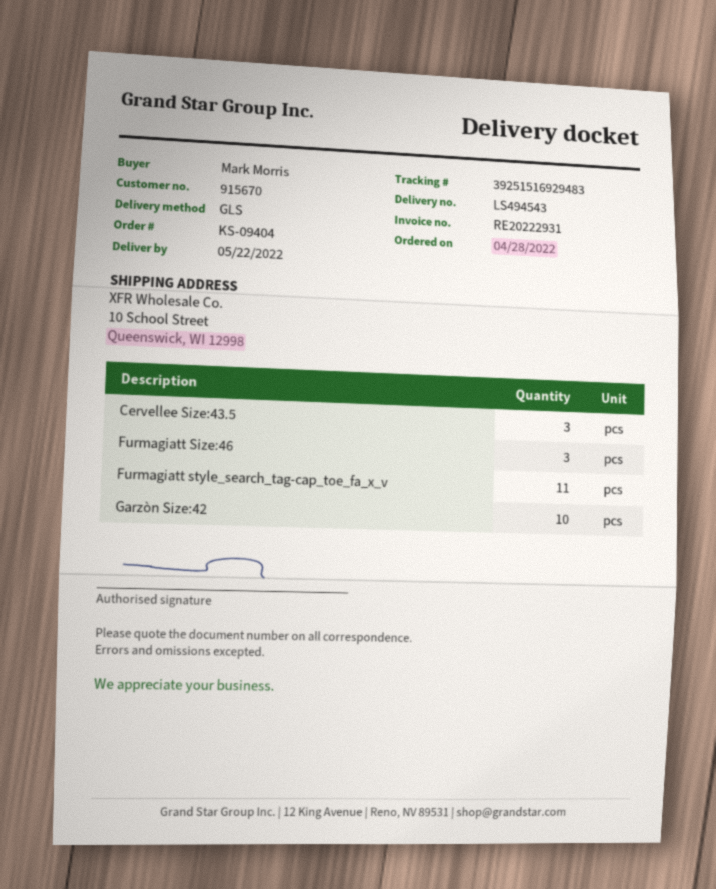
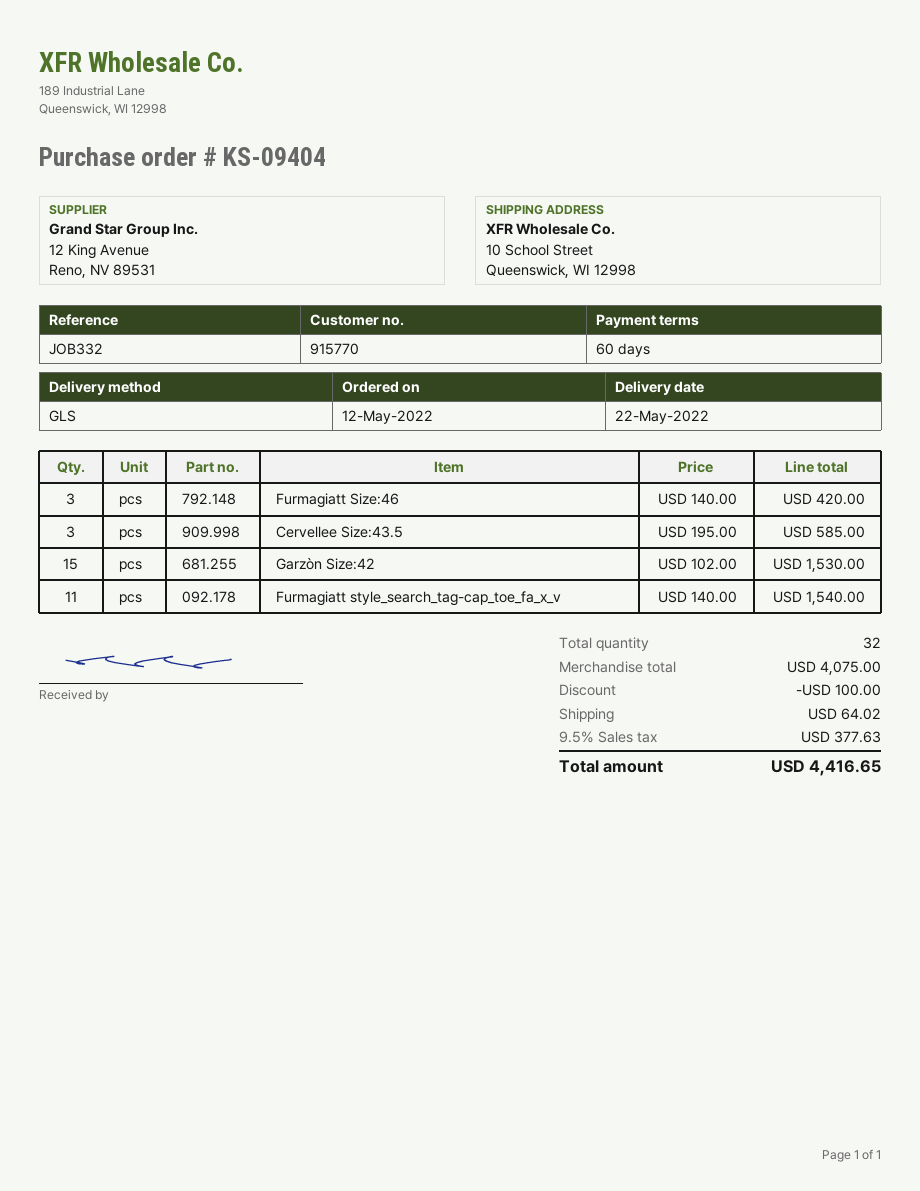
order date: 2022-04-28 -> 2022-05-12
customer number: 915670 -> 915770
Garzòn Size:42: 10 -> 15

